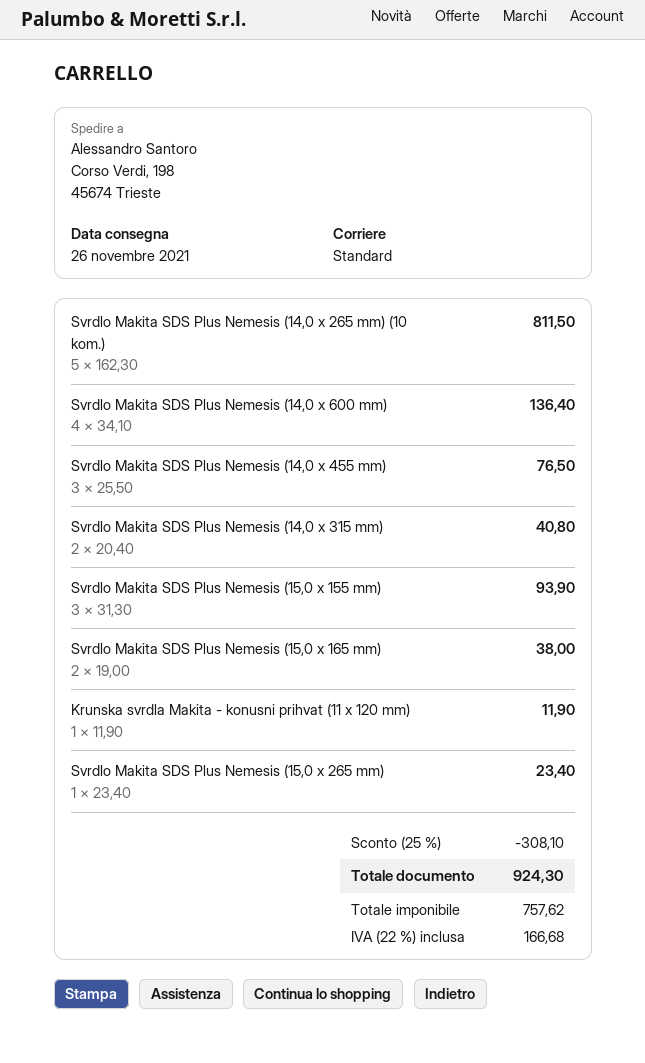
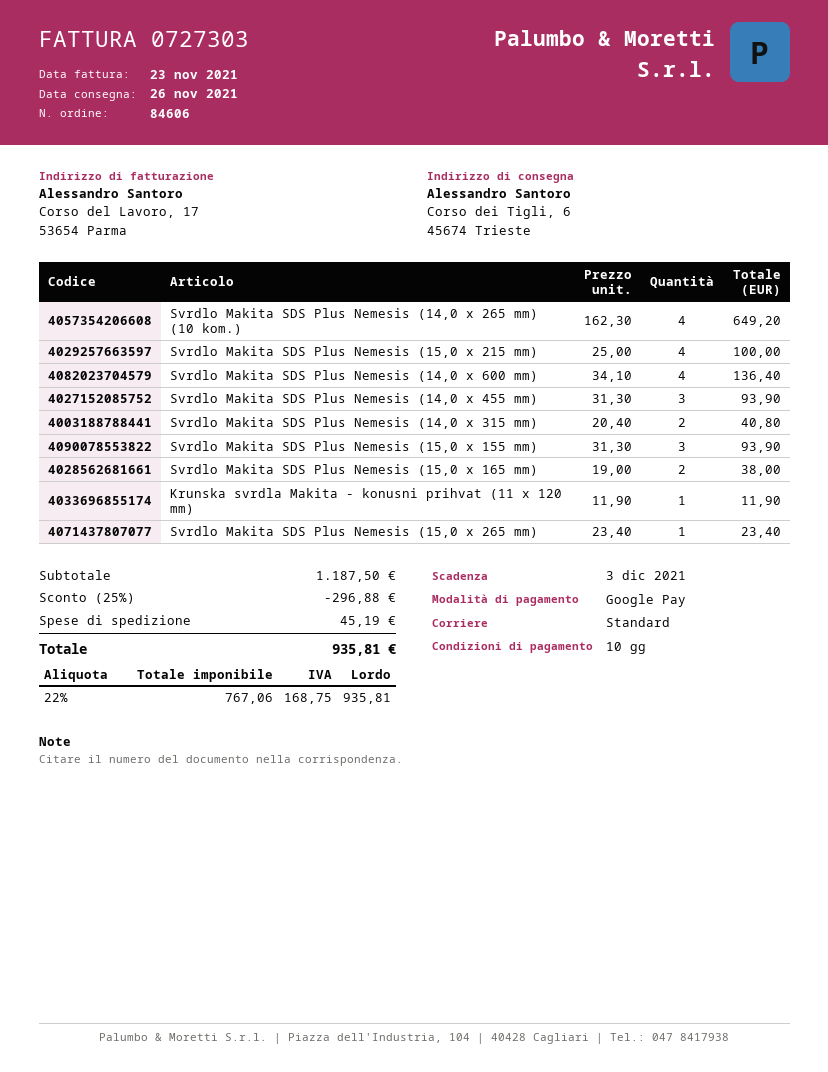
ship to: Corso Verdi, 198, 45674 Trieste -> Corso dei Tigli, 6, 45674 Trieste
Svrdlo Makita SDS Plus Nemesis (14,0 x 265 mm) (10 kom.): 5 x 162.30 = 811.50 -> 4 x 162.30 = 649.20
Svrdlo Makita SDS Plus Nemesis (14,0 x 455 mm): 3 x 25.50 = 76.50 -> 3 x 31.30 = 93.90
Svrdlo Makita SDS Plus Nemesis (15,0 x 215 mm): none -> 4 x 25.00 = 100.00
discount: 25% = 308.10 -> 25% = 296.88
shipping: none -> 45.19
net: 757.62 -> 767.06
tax: 22% = 166.68 -> 22% = 168.75
total: 924.30 -> 935.81

